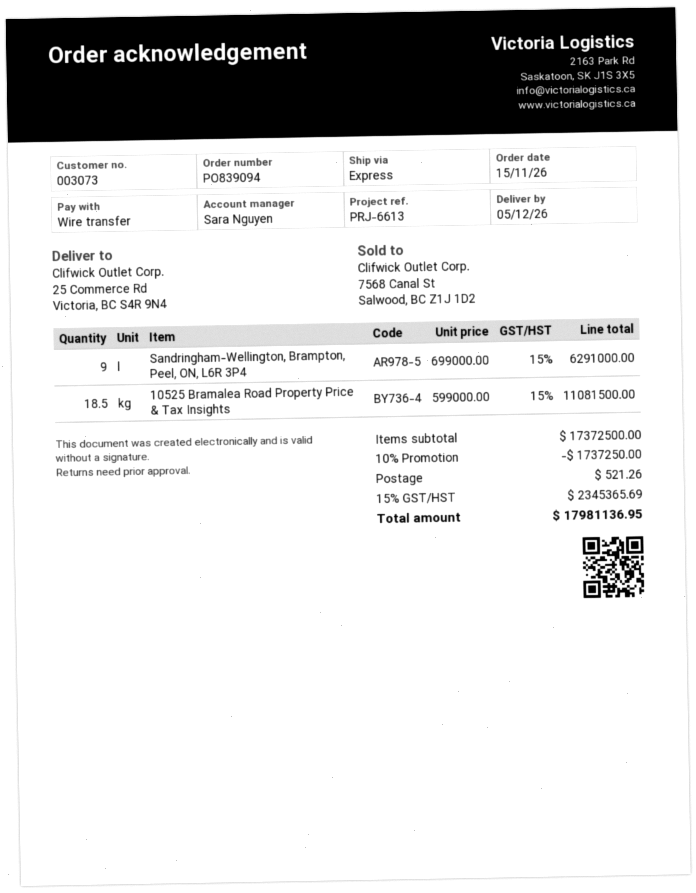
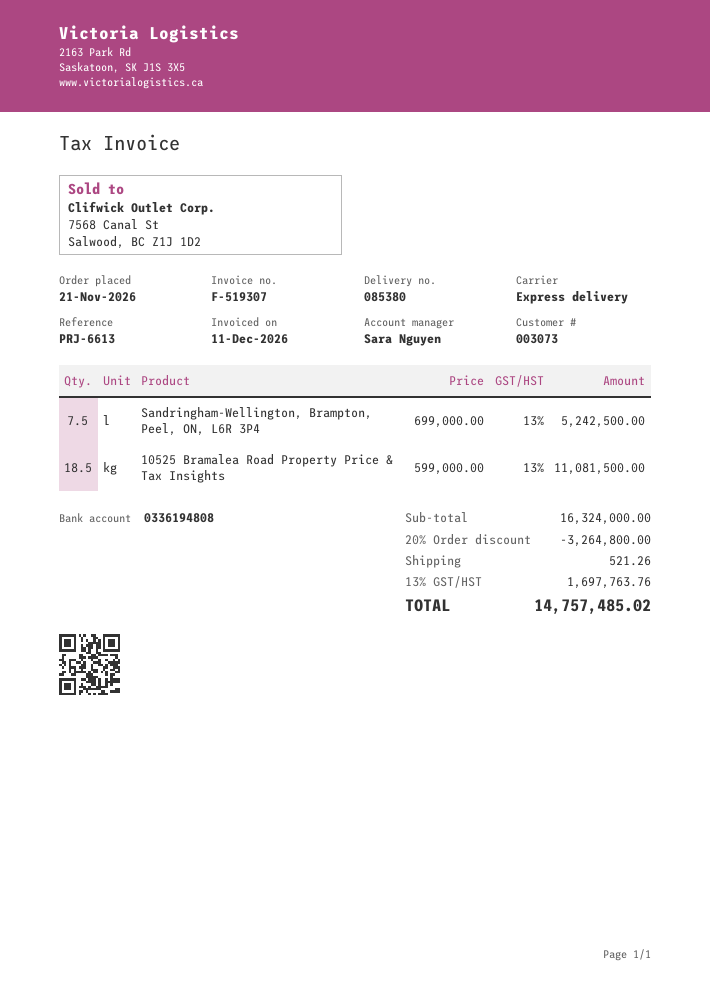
order date: 2026-11-15 -> 2026-11-21
Sandringham-Wellington, Brampton, Peel, ON, L6R 3P4: 9 x 699000.00 = 6291000.00 -> 7.5 x 699000.00 = 5242500.00
subtotal: 17372500.00 -> 16324000.00
discount: 10% = 1737250.00 -> 20% = 3264800.00
tax: 15% = 2345365.69 -> 13% = 1697763.76
total: 17981136.95 -> 14757485.02

